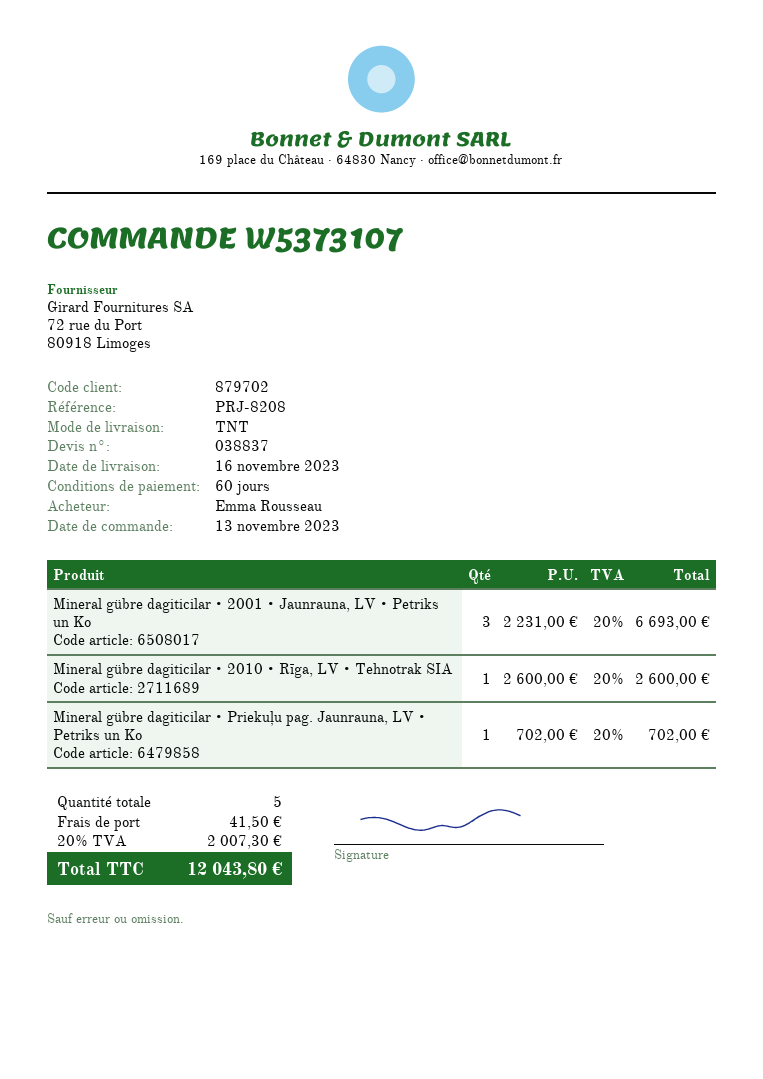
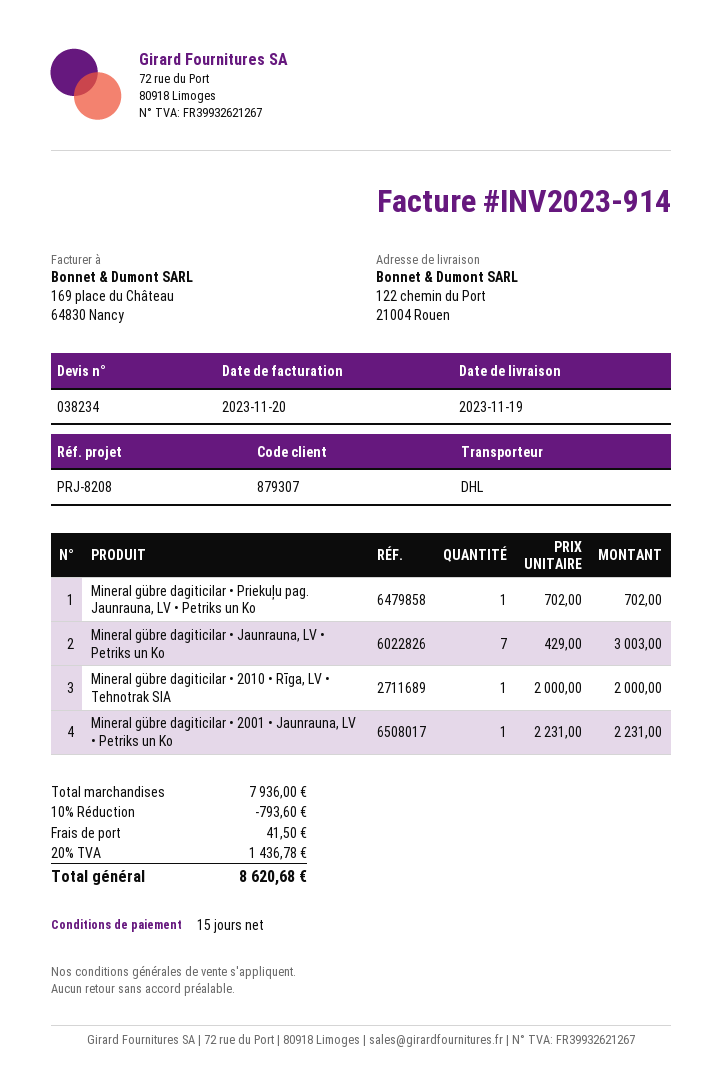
quote number: 038837 -> 038234
delivery date: 2023-11-16 -> 2023-11-19
payment terms: 60 days -> 15 days
customer number: 879702 -> 879307
shipping method: TNT -> DHL
Mineral gübre dagiticilar • 2001 • Jaunrauna, LV • Petriks un Ko: 3 x 2231.00 = 6693.00 -> 1 x 2231.00 = 2231.00
Mineral gübre dagiticilar • 2010 • Rīga, LV • Tehnotrak SIA: 1 x 2600.00 = 2600.00 -> 1 x 2000.00 = 2000.00
Mineral gübre dagiticilar • Jaunrauna, LV • Petriks un Ko: none -> 7 x 429.00 = 3003.00
discount: none -> 10% = 793.60
tax: 20% = 2007.30 -> 20% = 1436.78
total: 12043.80 -> 8620.68

